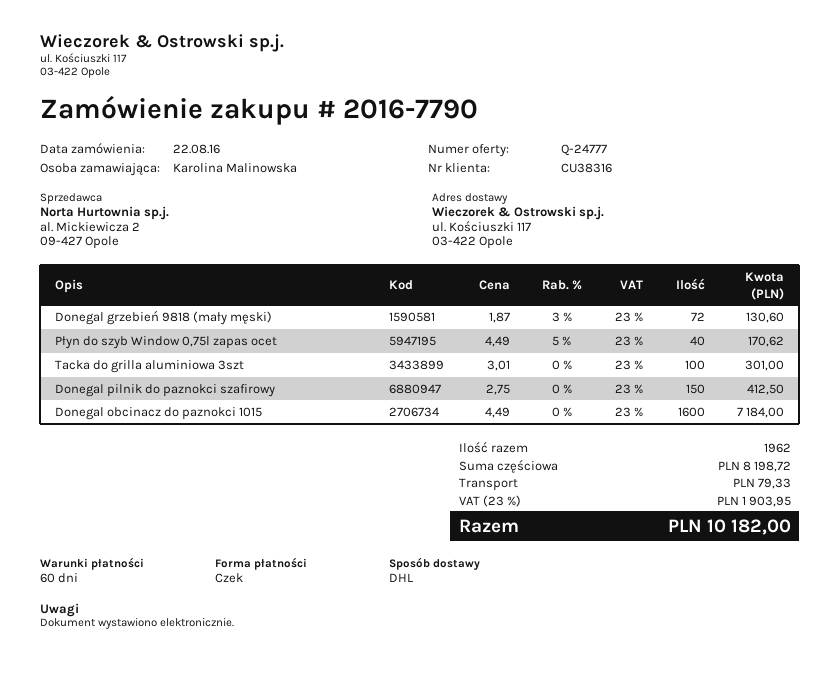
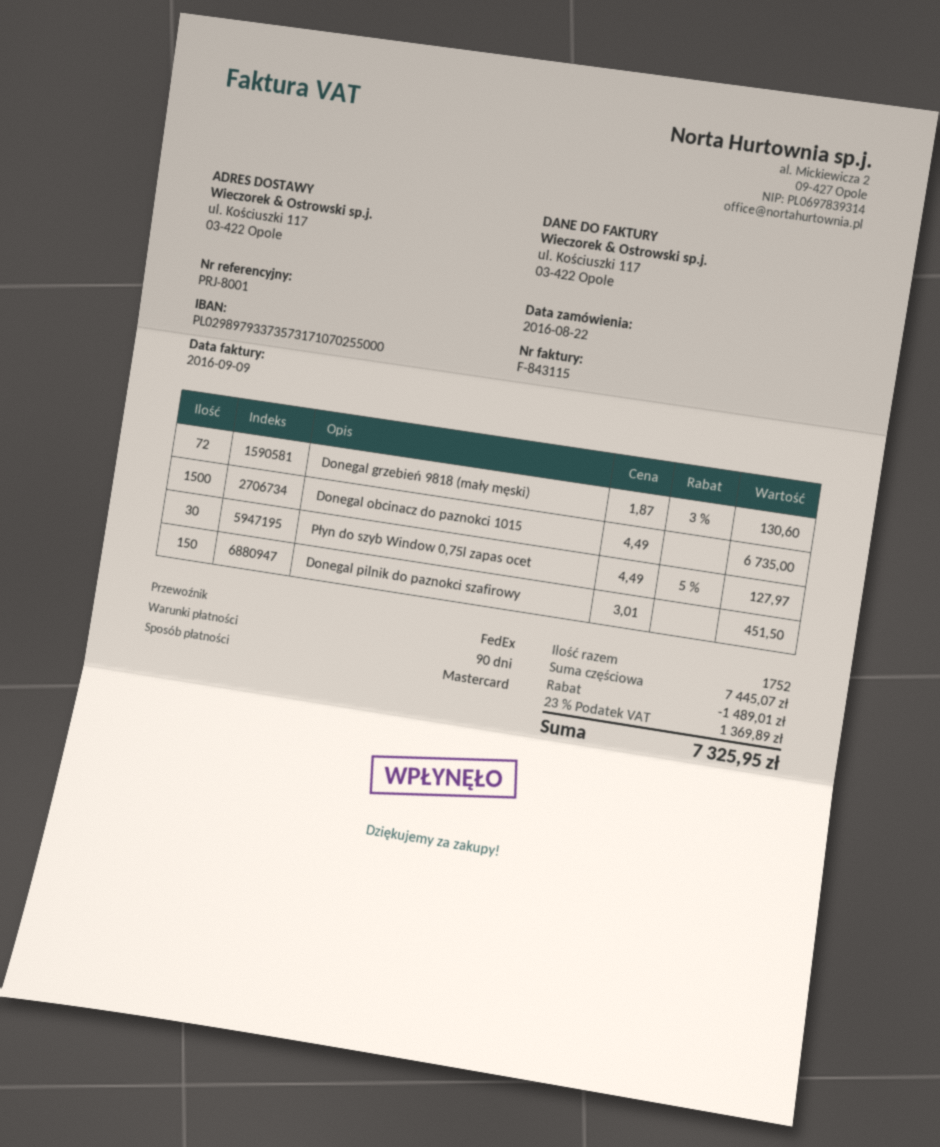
payment terms: 60 days -> 90 days
payment method: cheque -> Mastercard
shipping method: DHL -> FedEx
Płyn do szyb Window 0,75l zapas ocet: 40 x 4.49 - 5% = 170.62 -> 30 x 4.49 - 5% = 127.97
Tacka do grilla aluminiowa 3szt: 100 x 3.01 = 301.00 -> none
Donegal pilnik do paznokci szafirowy: 150 x 2.75 = 412.50 -> 150 x 3.01 = 451.50
Donegal obcinacz do paznokci 1015: 1600 x 4.49 = 7184.00 -> 1500 x 4.49 = 6735.00
total quantity: 1962 -> 1752
subtotal: 8198.72 -> 7445.07
discount: none -> 1489.01
shipping: 79.33 -> none
tax: 23% = 1903.95 -> 23% = 1369.89
total: 10182.00 -> 7325.95

